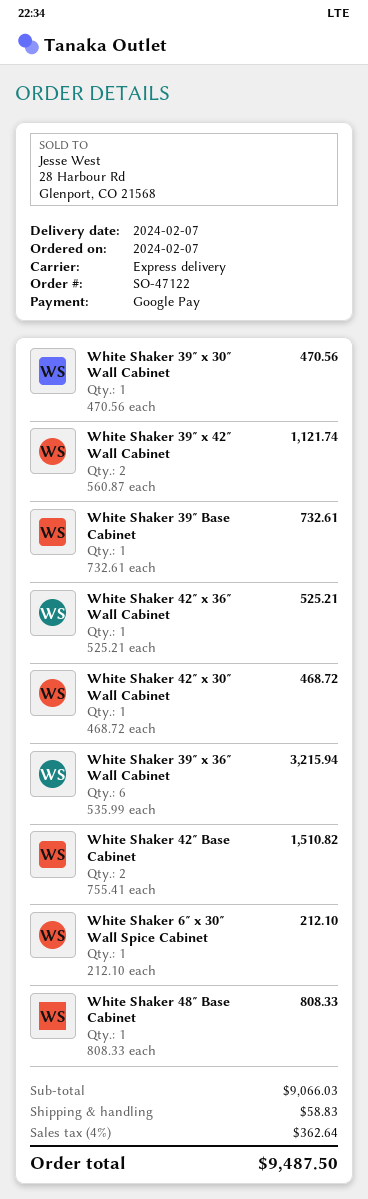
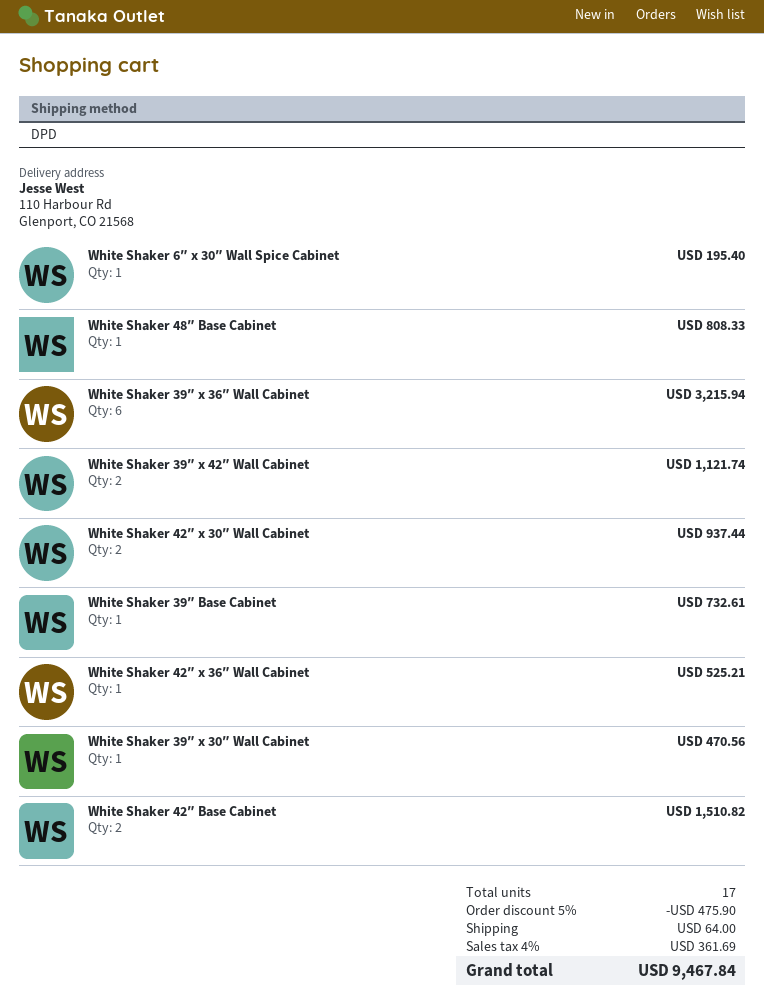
shipping method: express -> DPD
White Shaker 42″ x 30″ Wall Cabinet: 1 for 468.72 -> 2 for 937.44
White Shaker 6″ x 30″ Wall Spice Cabinet: 1 for 212.10 -> 1 for 195.40
discount: none -> 5% = 475.90
shipping: 58.83 -> 64.00
tax: 4% = 362.64 -> 4% = 361.69
total: 9487.50 -> 9467.84

